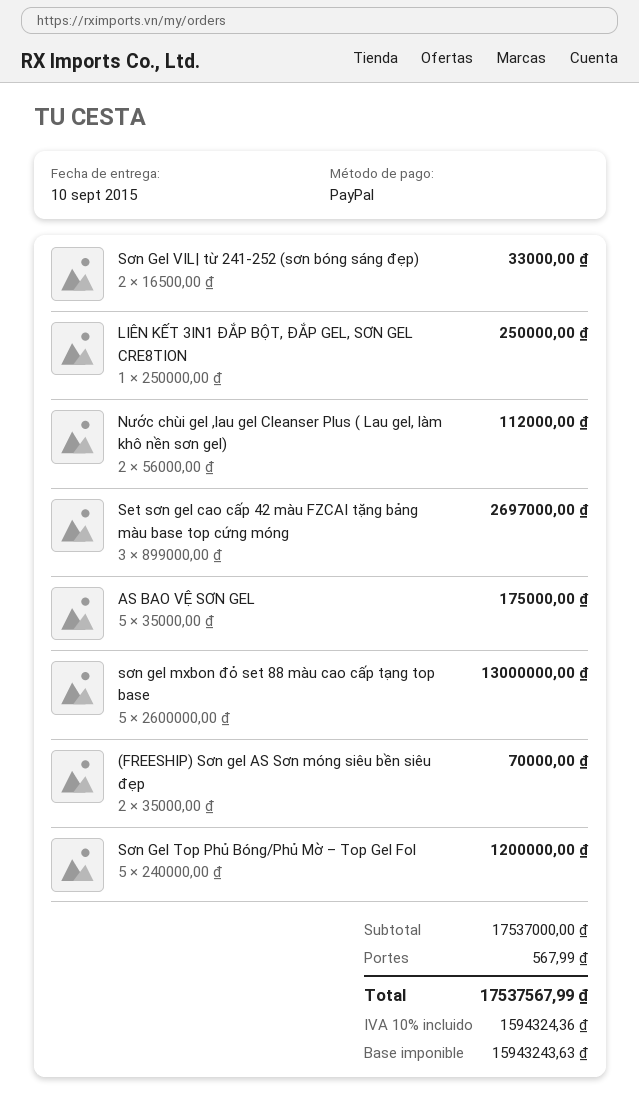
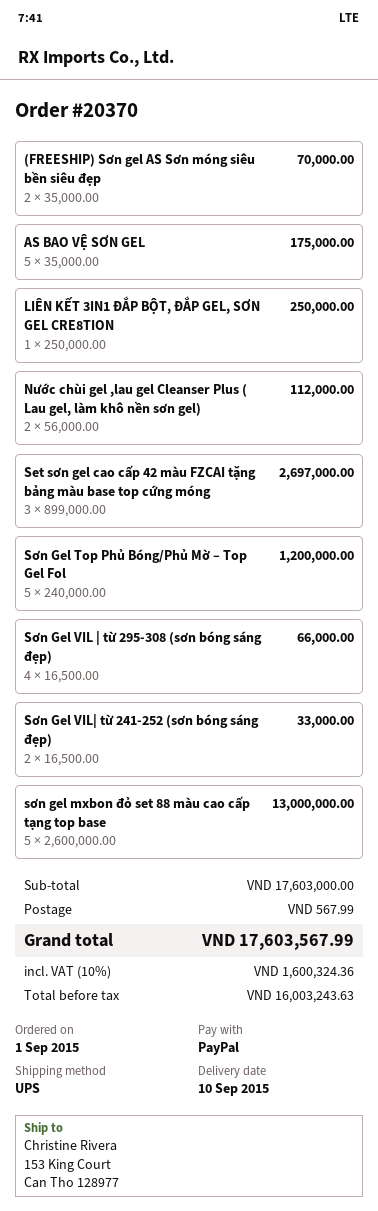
Sơn Gel VIL | từ 295-308 (sơn bóng sáng đẹp): none -> 4 x 16500.00 = 66000.00
subtotal: 17537000.00 -> 17603000.00
net: 15943243.63 -> 16003243.63
tax: 10% = 1594324.36 -> 10% = 1600324.36
total: 17537567.99 -> 17603567.99

